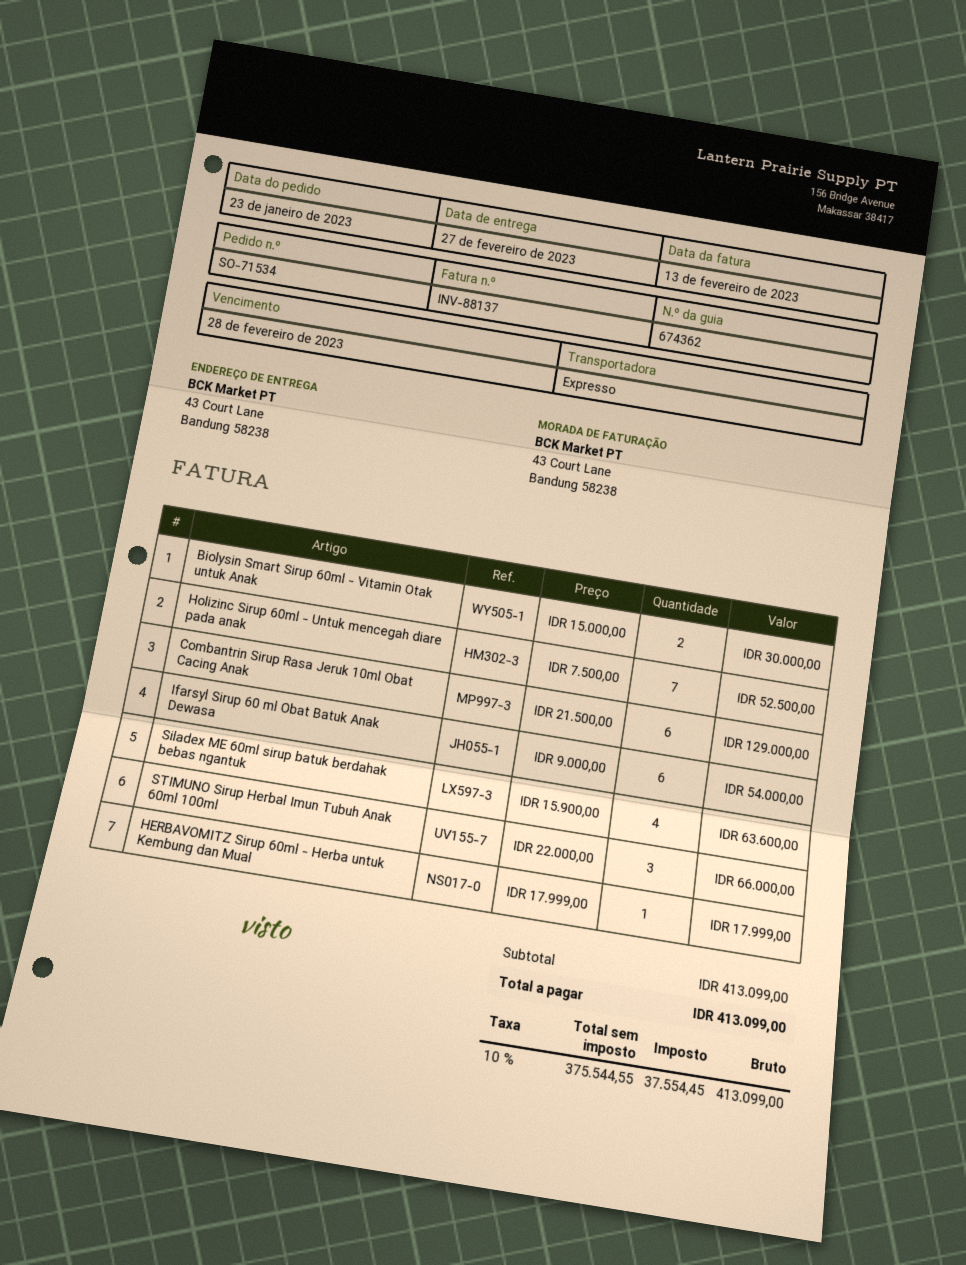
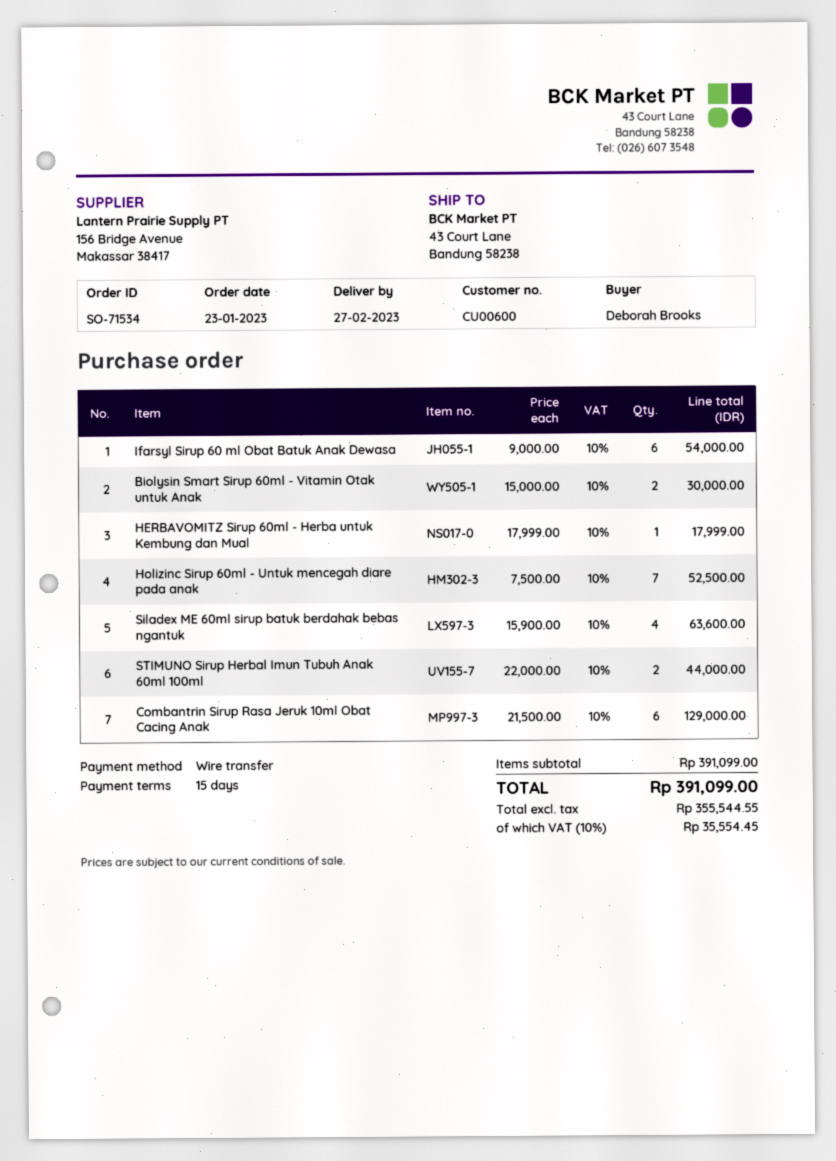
STIMUNO Sirup Herbal Imun Tubuh Anak 60ml 100ml: 3 x 22000.00 = 66000.00 -> 2 x 22000.00 = 44000.00
subtotal: 413099.00 -> 391099.00
net: 375544.55 -> 355544.55
tax: 10% = 37554.45 -> 10% = 35554.45
total: 413099.00 -> 391099.00

